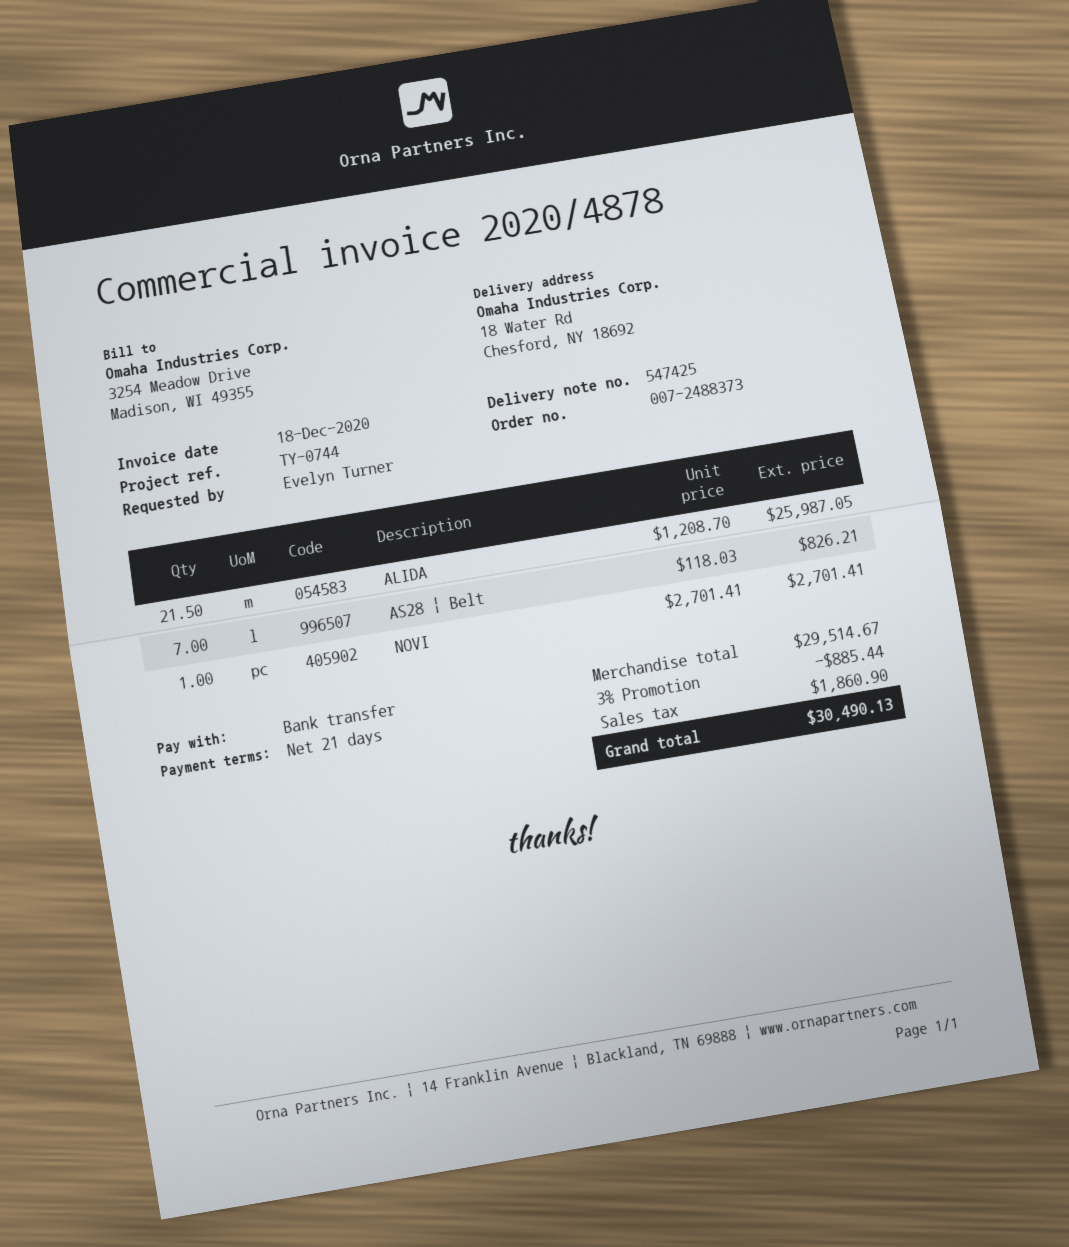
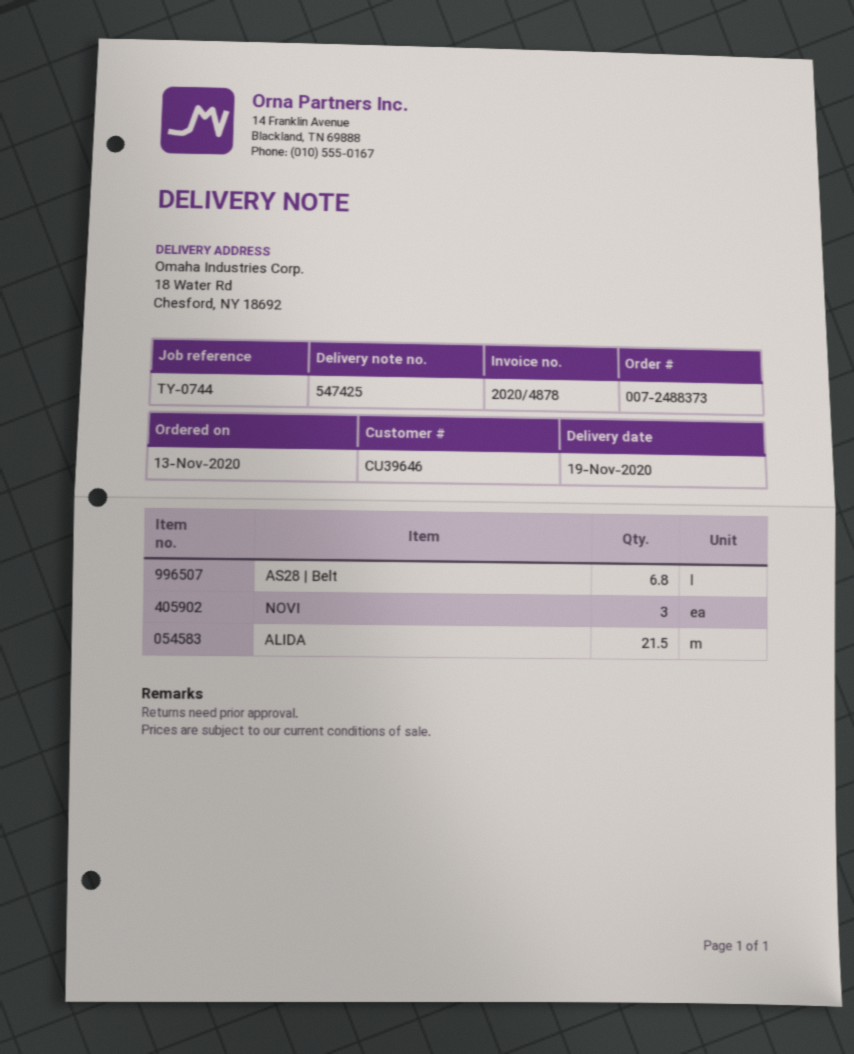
AS28 | Belt: 7 -> 6.8
NOVI: 1 -> 3

